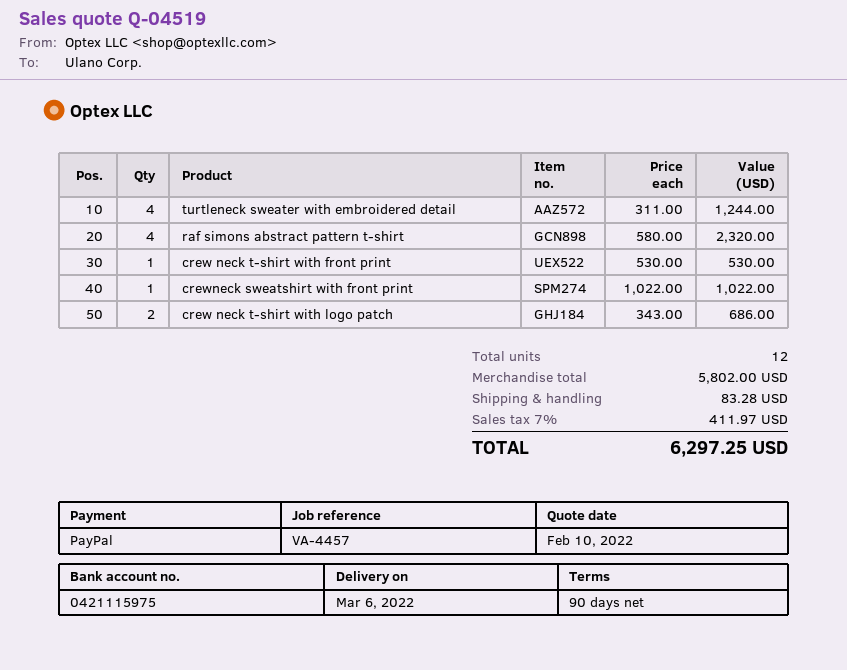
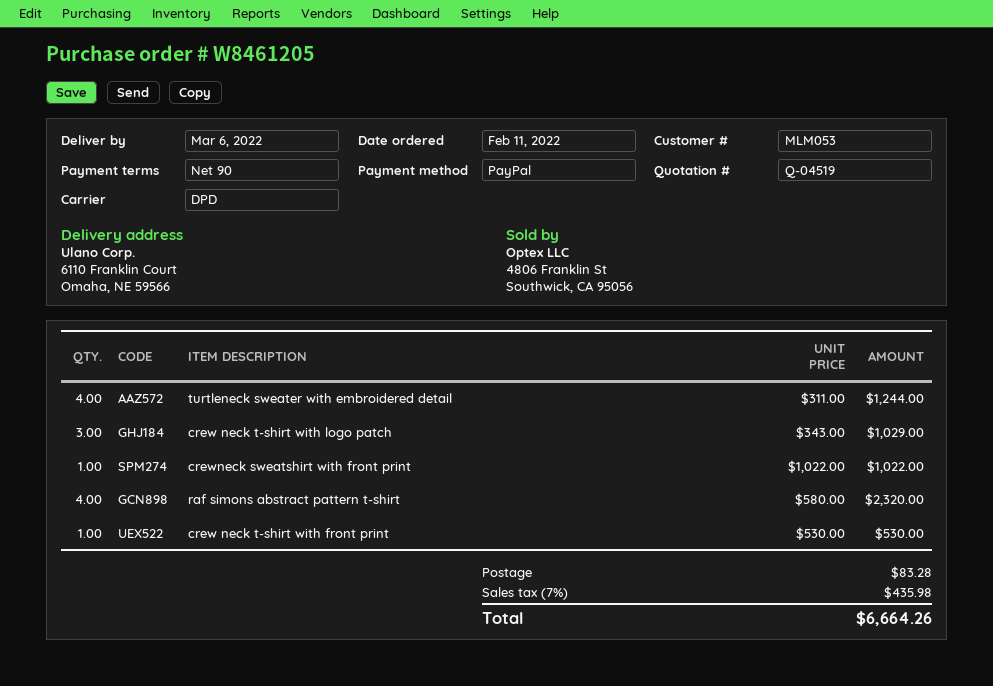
crew neck t-shirt with logo patch: 2 x 343.00 = 686.00 -> 3 x 343.00 = 1029.00
tax: 7% = 411.97 -> 7% = 435.98
total: 6297.25 -> 6664.26

